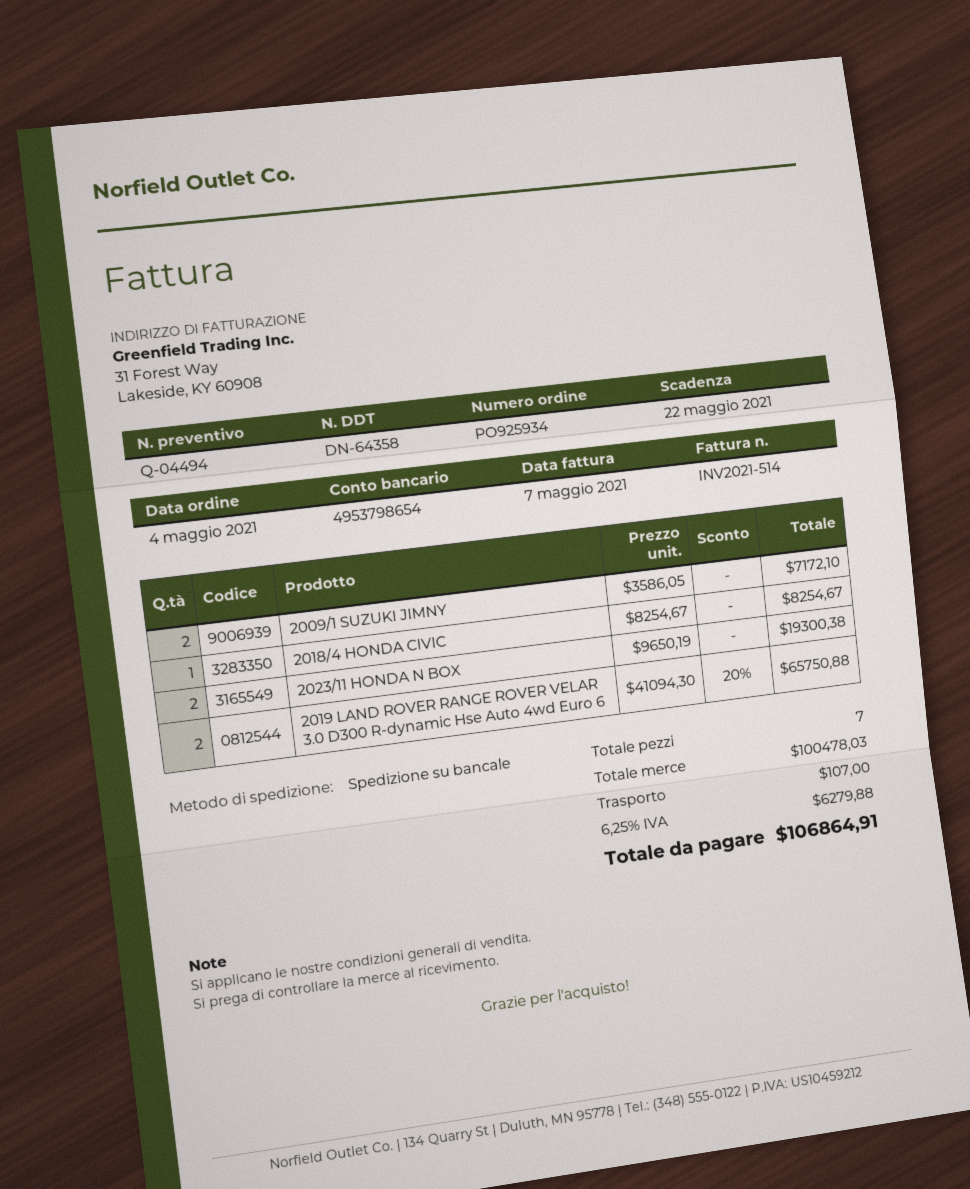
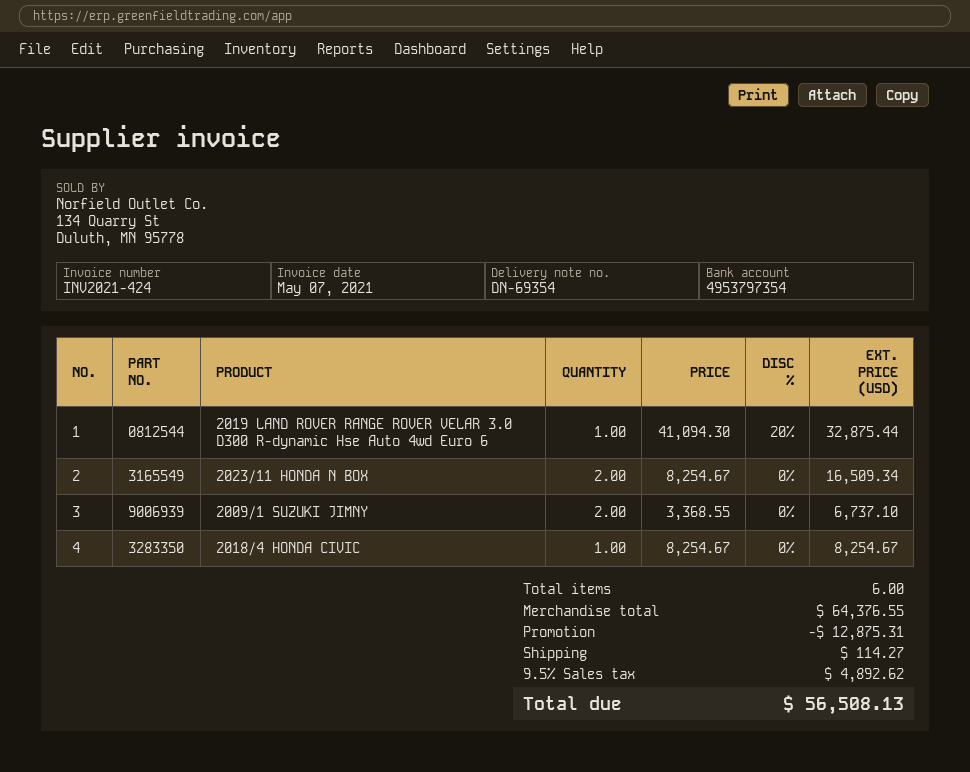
delivery note number: DN-64358 -> DN-69354
invoice number: INV2021-514 -> INV2021-424
bank account: 4953798654 -> 4953797354
2009/1 SUZUKI JIMNY: 2 x 3586.05 = 7172.10 -> 2 x 3368.55 = 6737.10
2023/11 HONDA N BOX: 2 x 9650.19 = 19300.38 -> 2 x 8254.67 = 16509.34
2019 LAND ROVER RANGE ROVER VELAR 3.0 D300 R-dynamic Hse Auto 4wd Euro 6: 2 x 41094.30 - 20% = 65750.88 -> 1 x 41094.30 - 20% = 32875.44
total quantity: 7 -> 6
subtotal: 100478.03 -> 64376.55
discount: none -> 12875.31
shipping: 107.00 -> 114.27
tax: 6.25% = 6279.88 -> 9.5% = 4892.62
total: 106864.91 -> 56508.13

